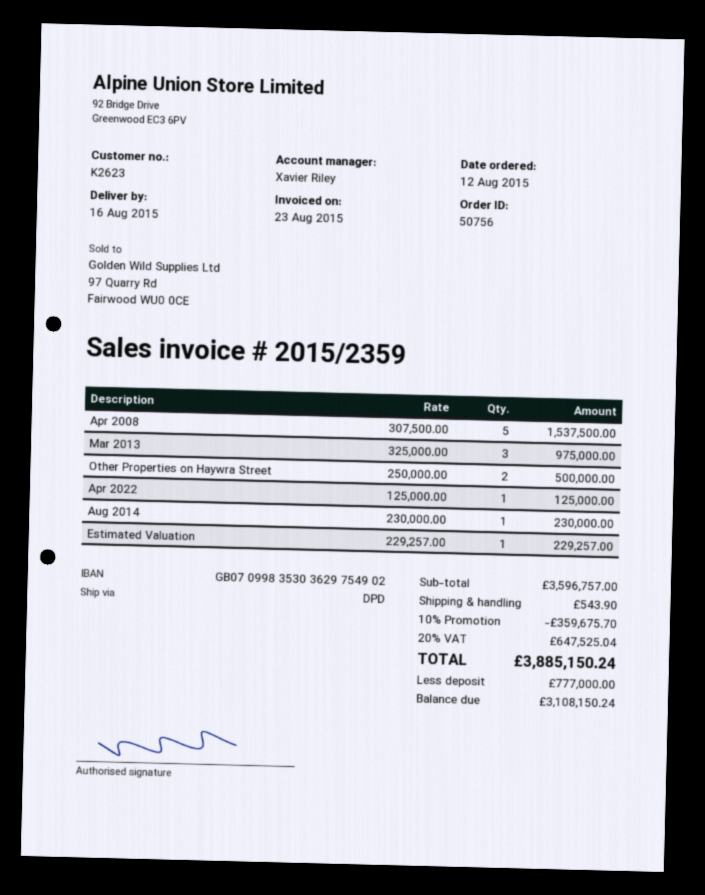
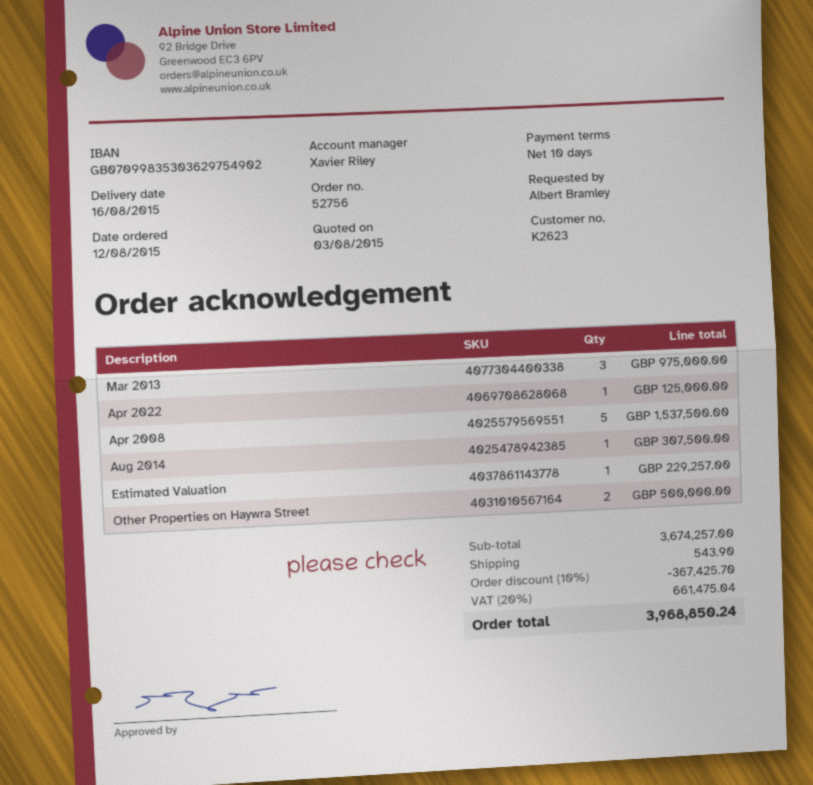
order number: 50756 -> 52756
Aug 2014: 1 for 230000.00 -> 1 for 307500.00
subtotal: 3596757.00 -> 3674257.00
discount: 10% = 359675.70 -> 10% = 367425.70
tax: 20% = 647525.04 -> 20% = 661475.04
total: 3885150.24 -> 3968850.24

